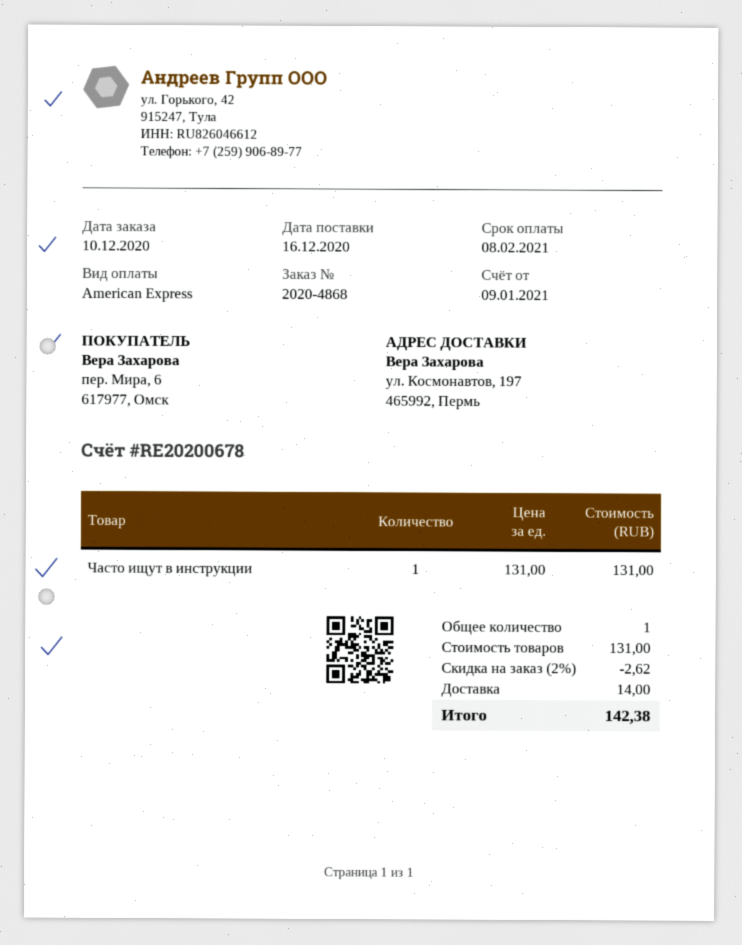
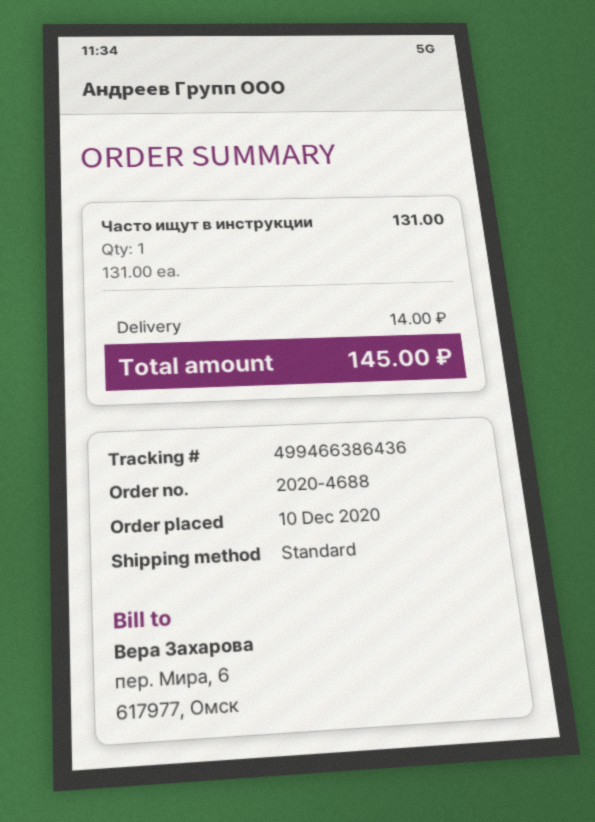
order number: 2020-4868 -> 2020-4688
discount: 2% = 2.62 -> none
total: 142.38 -> 145.00

